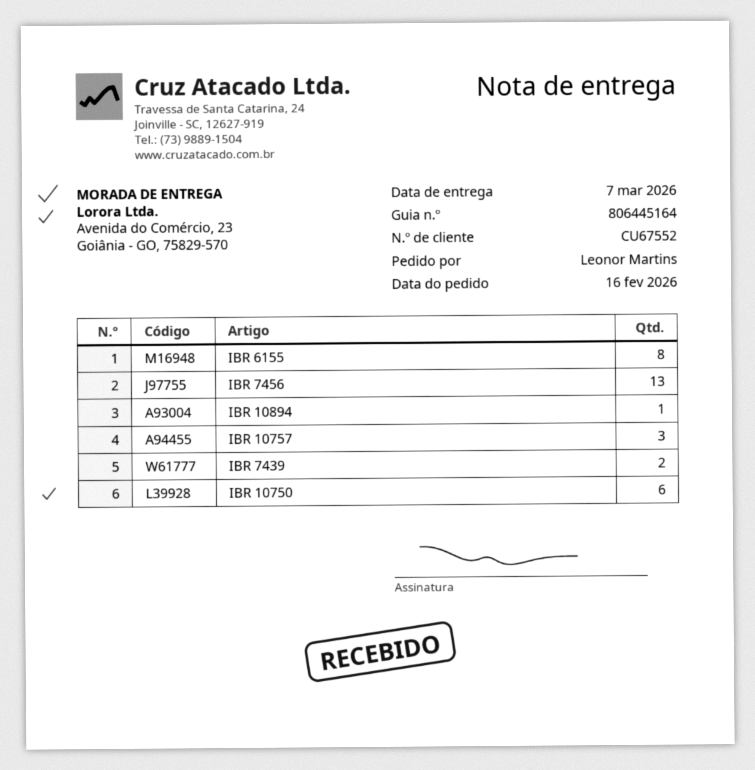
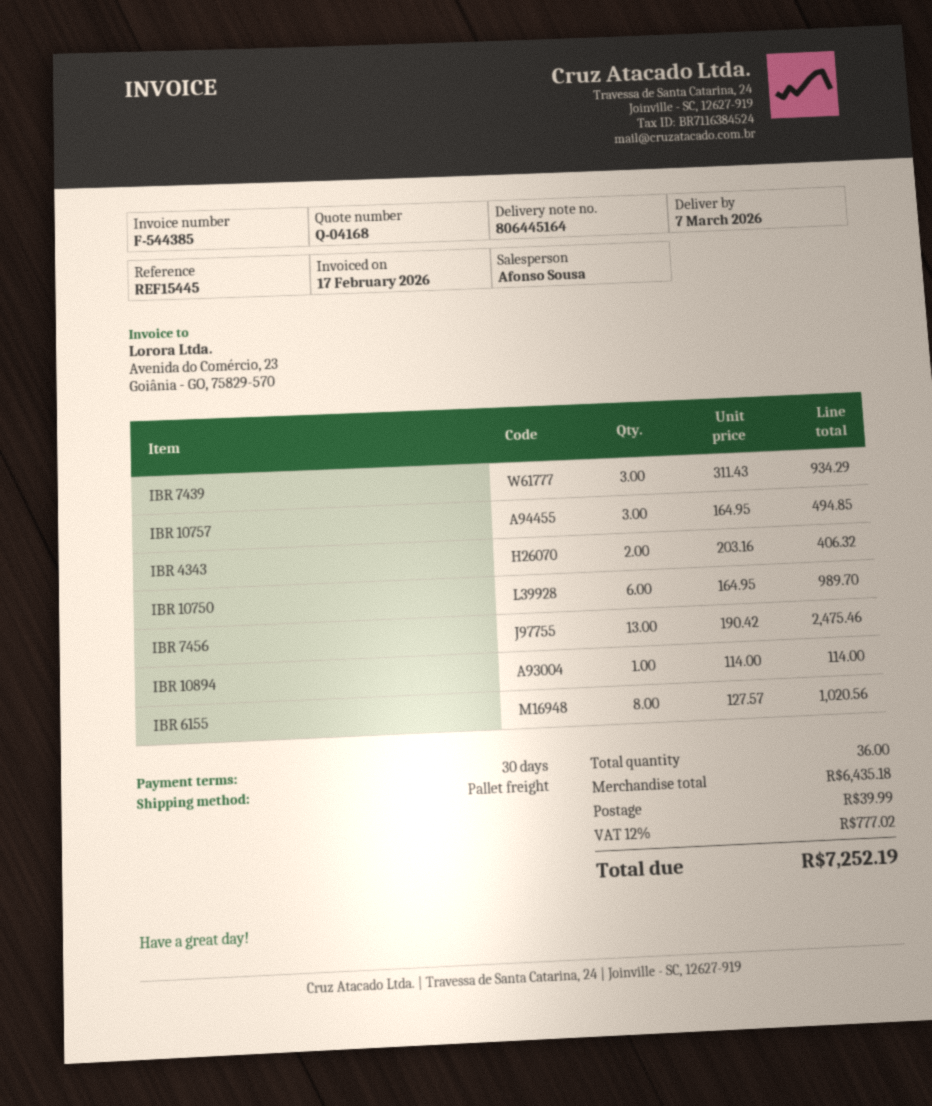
IBR 7439: 2 -> 3
IBR 4343: none -> 2

